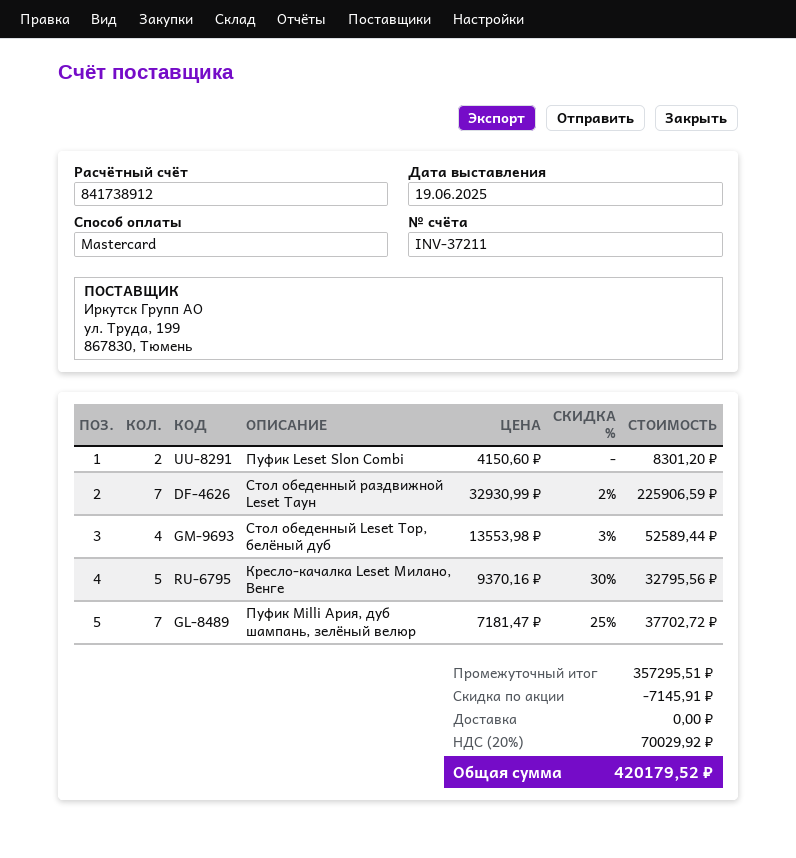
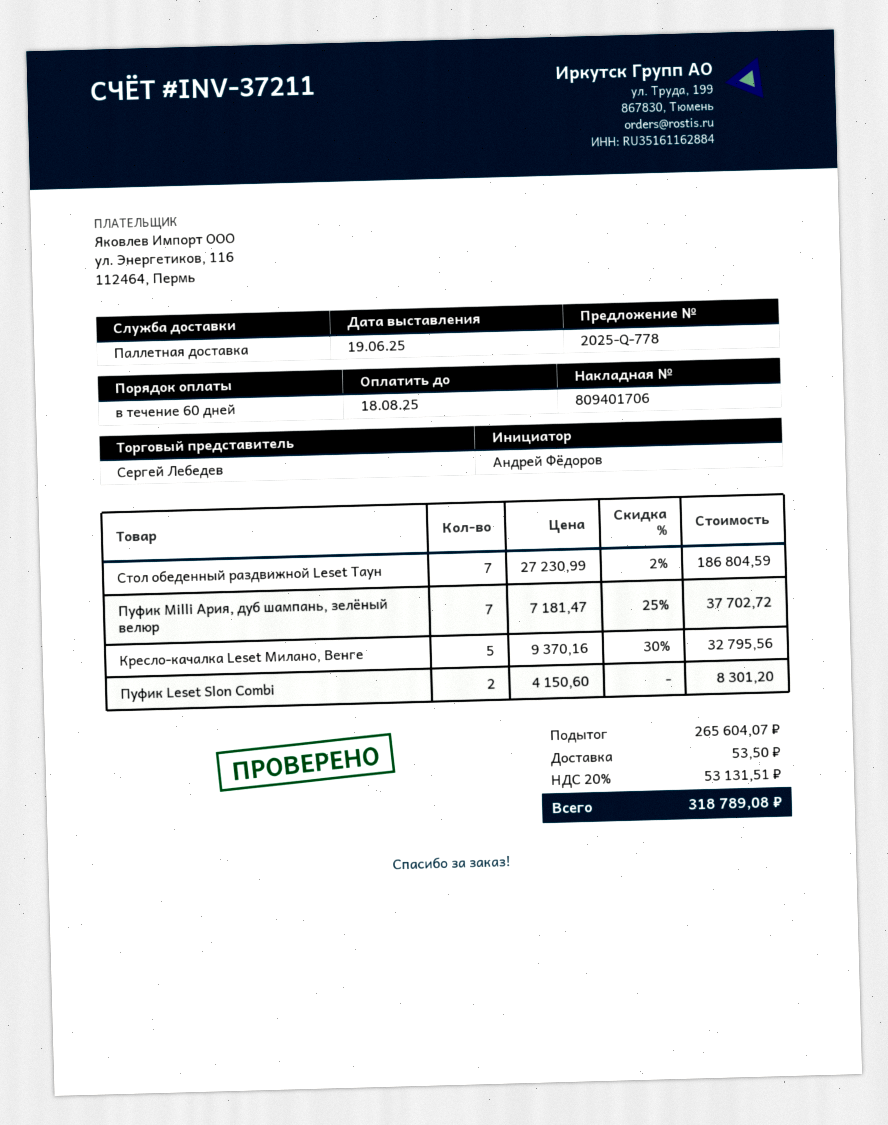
Стол обеденный раздвижной Leset Таун: 7 x 32930.99 - 2% = 225906.59 -> 7 x 27230.99 - 2% = 186804.59
Стол обеденный Leset Тор, белёный дуб: 4 x 13553.98 - 3% = 52589.44 -> none
subtotal: 357295.51 -> 265604.07
discount: 7145.91 -> none
shipping: 0.00 -> 53.50
tax: 20% = 70029.92 -> 20% = 53131.51
total: 420179.52 -> 318789.08

